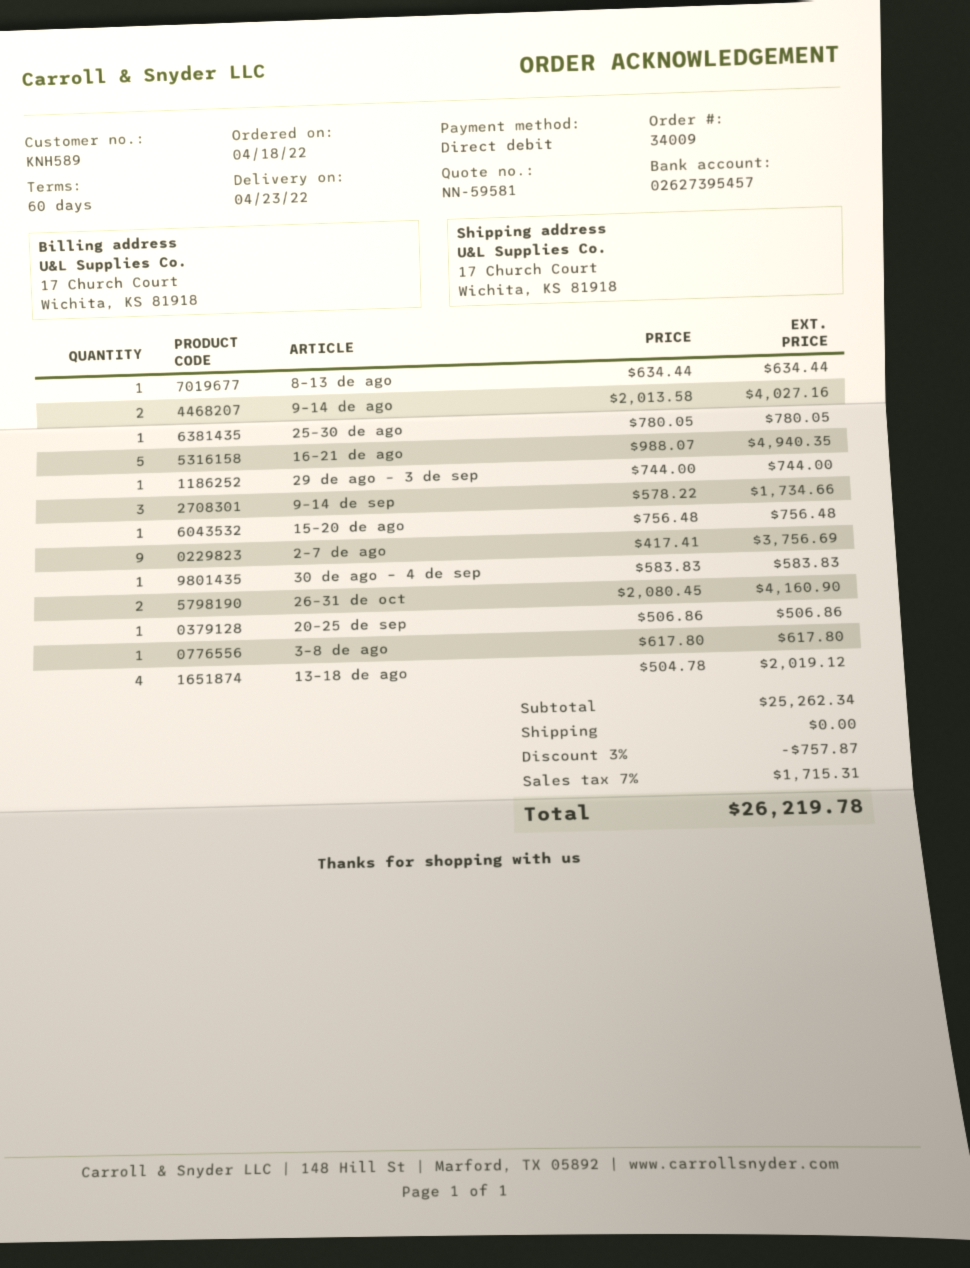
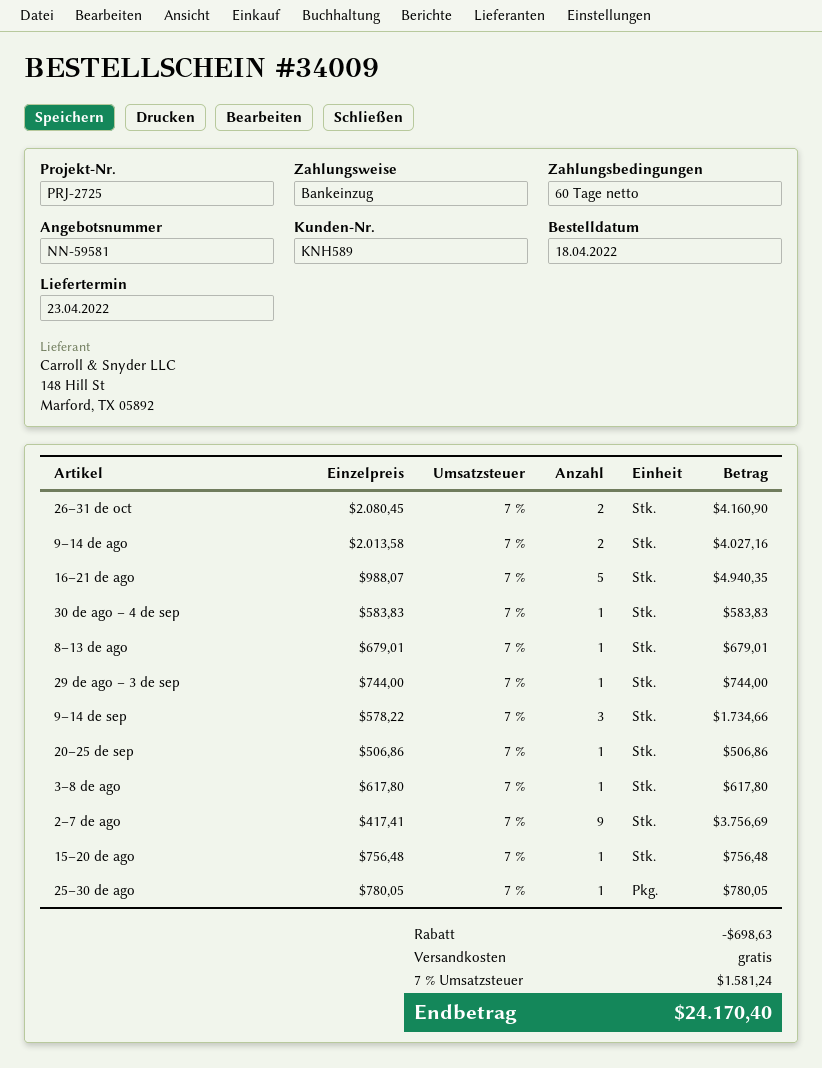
8–13 de ago: 1 x 634.44 = 634.44 -> 1 x 679.01 = 679.01
13–18 de ago: 4 x 504.78 = 2019.12 -> none
discount: 757.87 -> 698.63
tax: 7% = 1715.31 -> 7% = 1581.24
total: 26219.78 -> 24170.40

